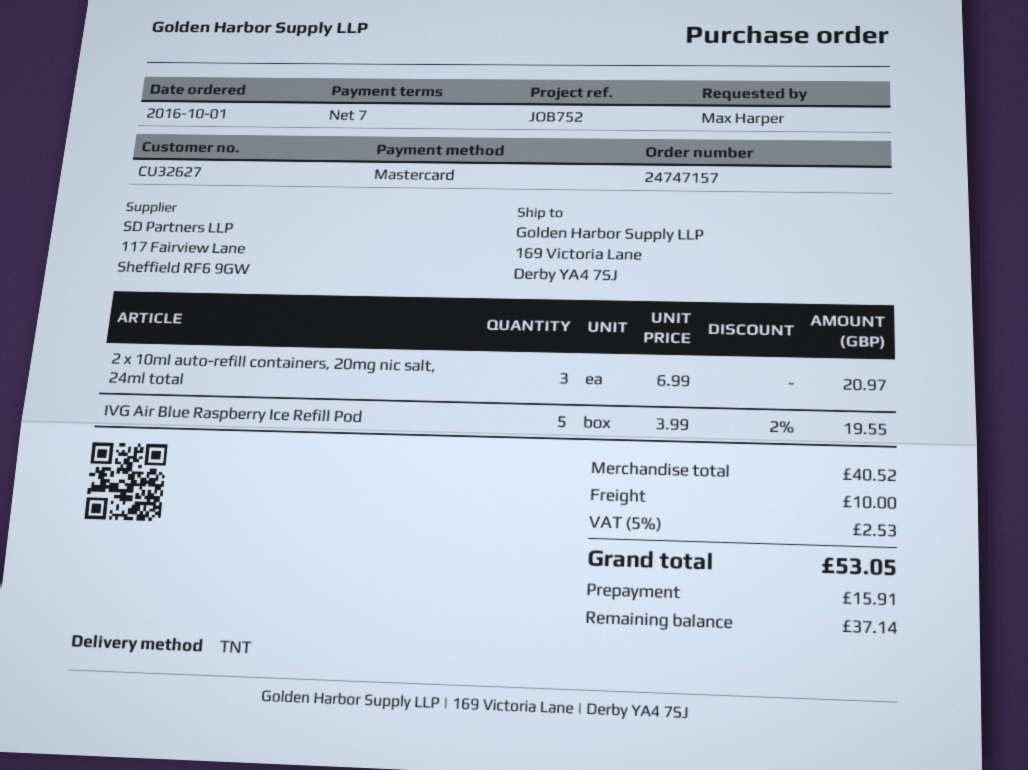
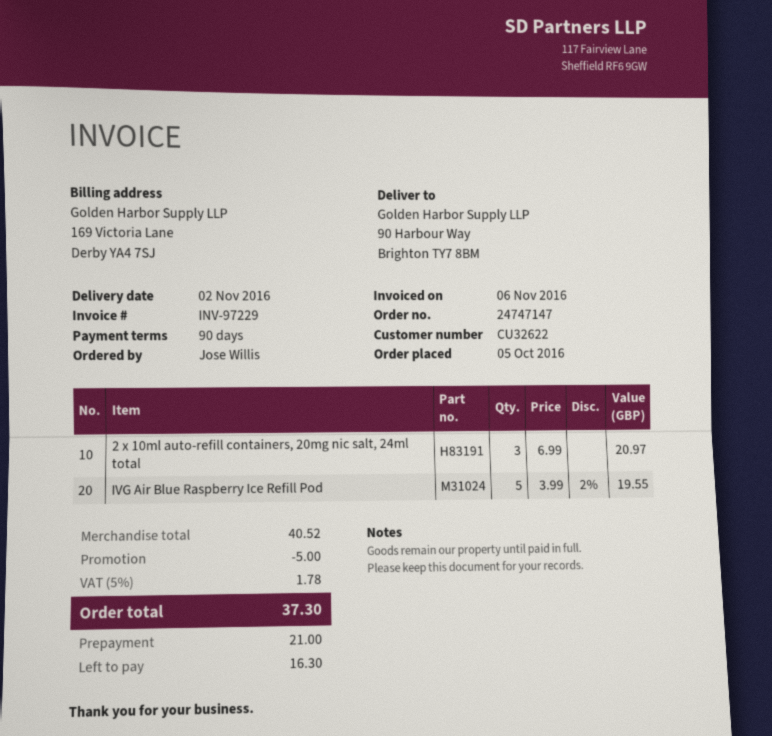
order number: 24747157 -> 24747147
order date: 2016-10-01 -> 2016-10-05
payment terms: 7 days -> 90 days
customer number: CU32627 -> CU32622
ordered by: Max Harper -> Jose Willis
ship to: 169 Victoria Lane, Derby YA4 7SJ -> 90 Harbour Way, Brighton TY7 8BM
discount: none -> 5.00
shipping: 10.00 -> none
tax: 5% = 2.53 -> 5% = 1.78
total: 53.05 -> 37.30
deposit: 15.91 -> 21.00
balance: 37.14 -> 16.30

